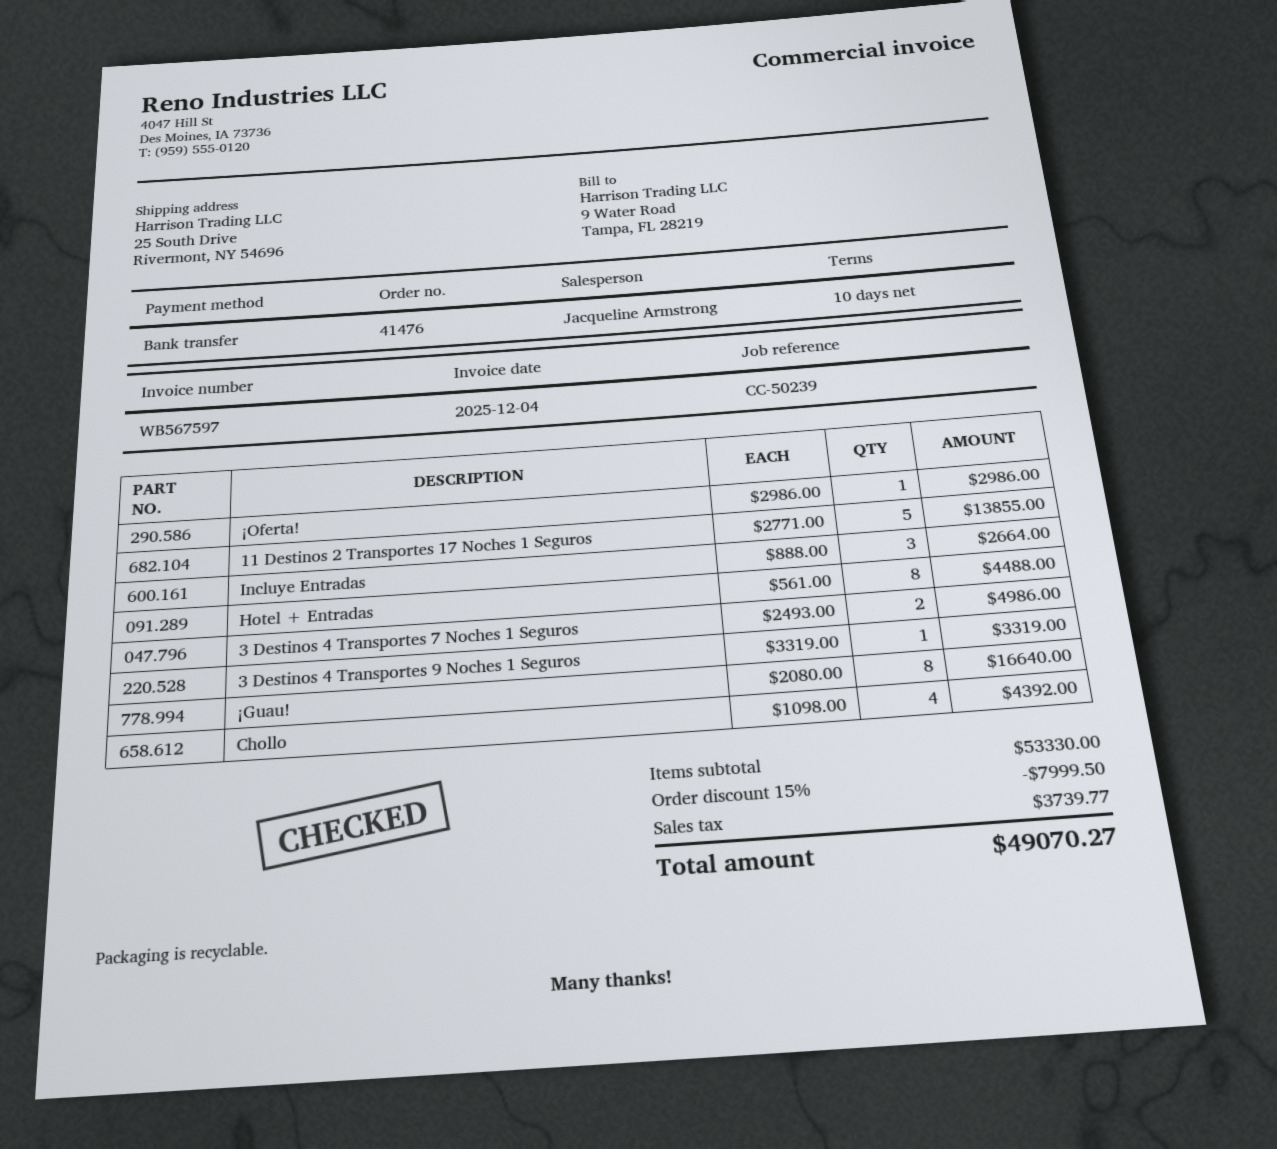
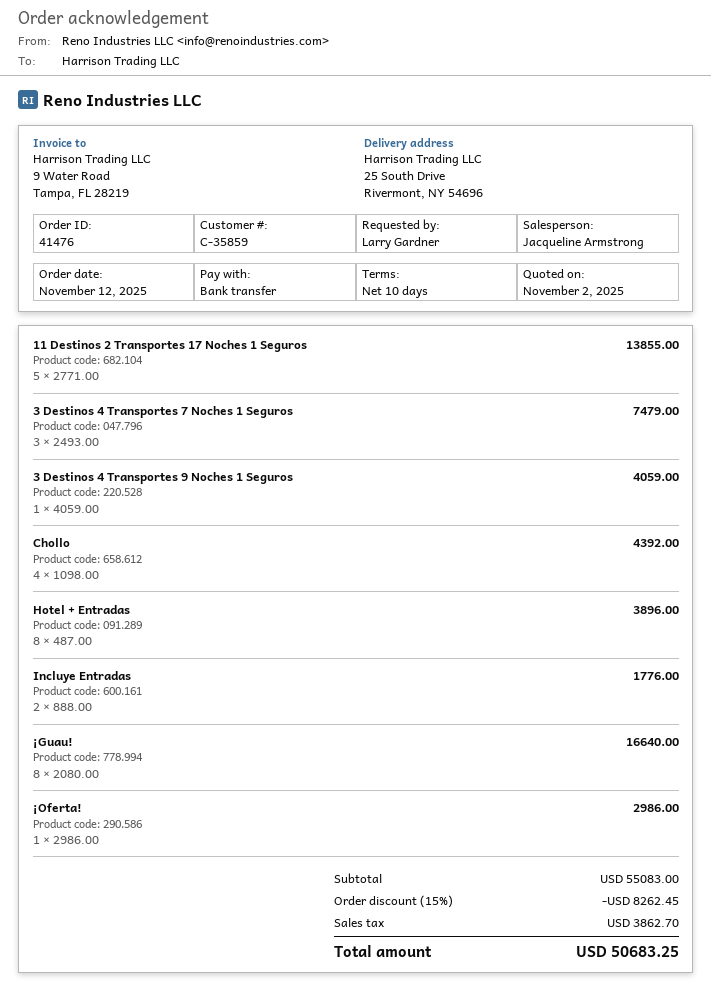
Incluye Entradas: 3 x 888.00 = 2664.00 -> 2 x 888.00 = 1776.00
Hotel + Entradas: 8 x 561.00 = 4488.00 -> 8 x 487.00 = 3896.00
3 Destinos 4 Transportes 7 Noches 1 Seguros: 2 x 2493.00 = 4986.00 -> 3 x 2493.00 = 7479.00
3 Destinos 4 Transportes 9 Noches 1 Seguros: 1 x 3319.00 = 3319.00 -> 1 x 4059.00 = 4059.00
subtotal: 53330.00 -> 55083.00
discount: 15% = 7999.50 -> 15% = 8262.45
tax: 3739.77 -> 3862.70
total: 49070.27 -> 50683.25

